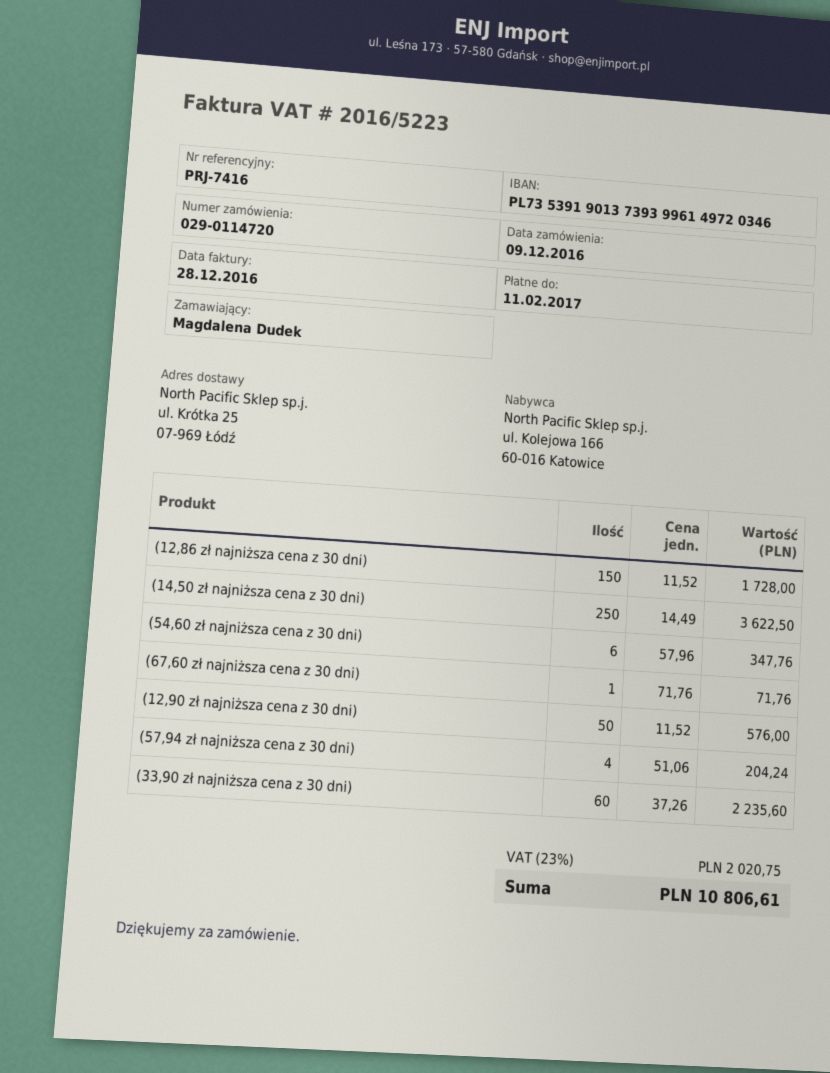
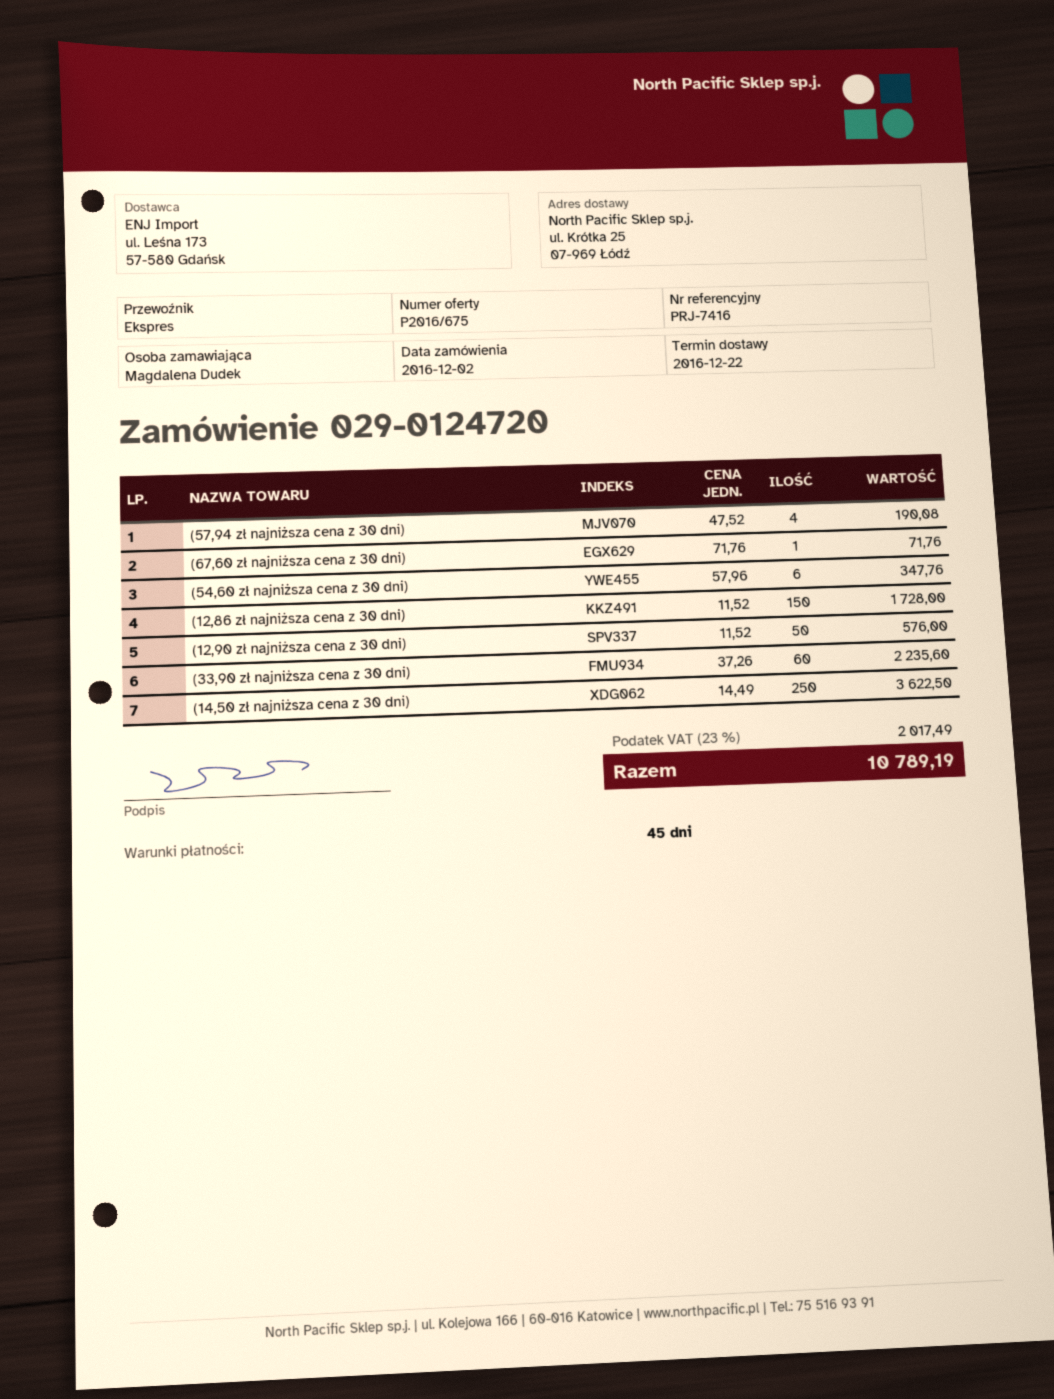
order number: 029-0114720 -> 029-0124720
order date: 2016-12-09 -> 2016-12-02
(57,94 zł najniższa cena z 30 dni): 4 x 51.06 = 204.24 -> 4 x 47.52 = 190.08
tax: 23% = 2020.75 -> 23% = 2017.49
total: 10806.61 -> 10789.19

